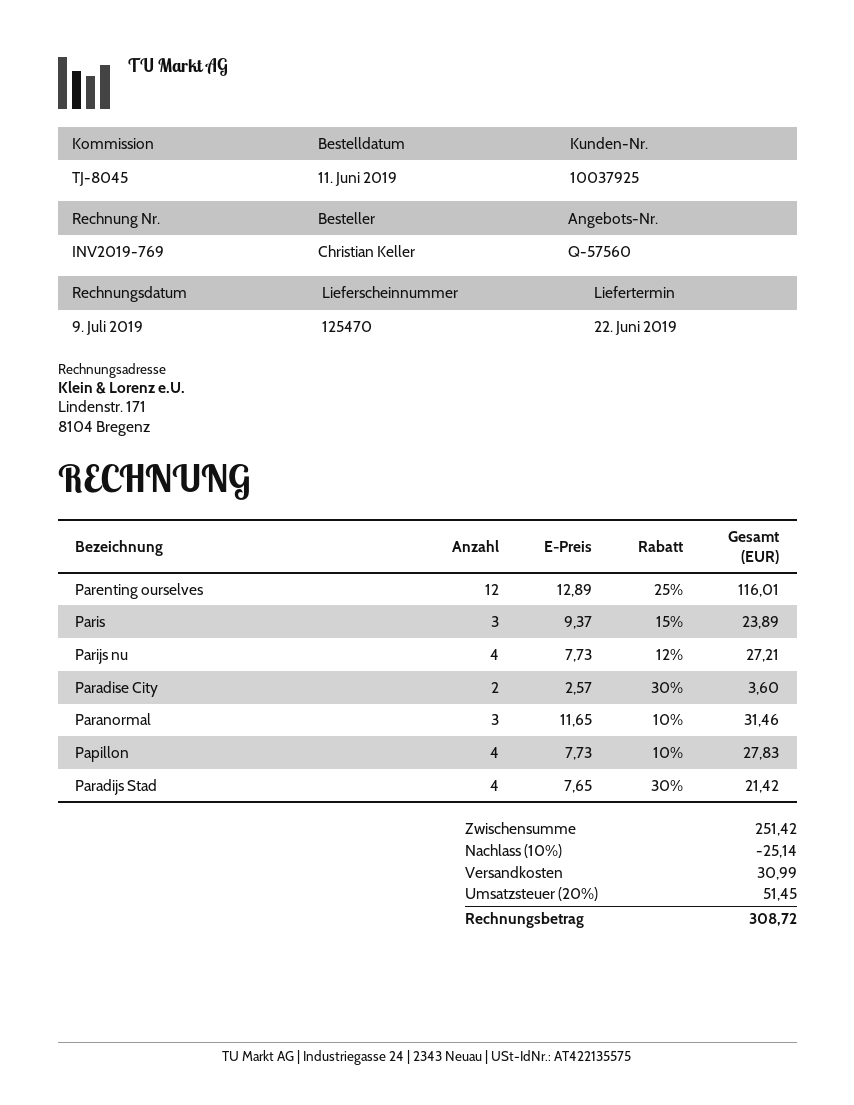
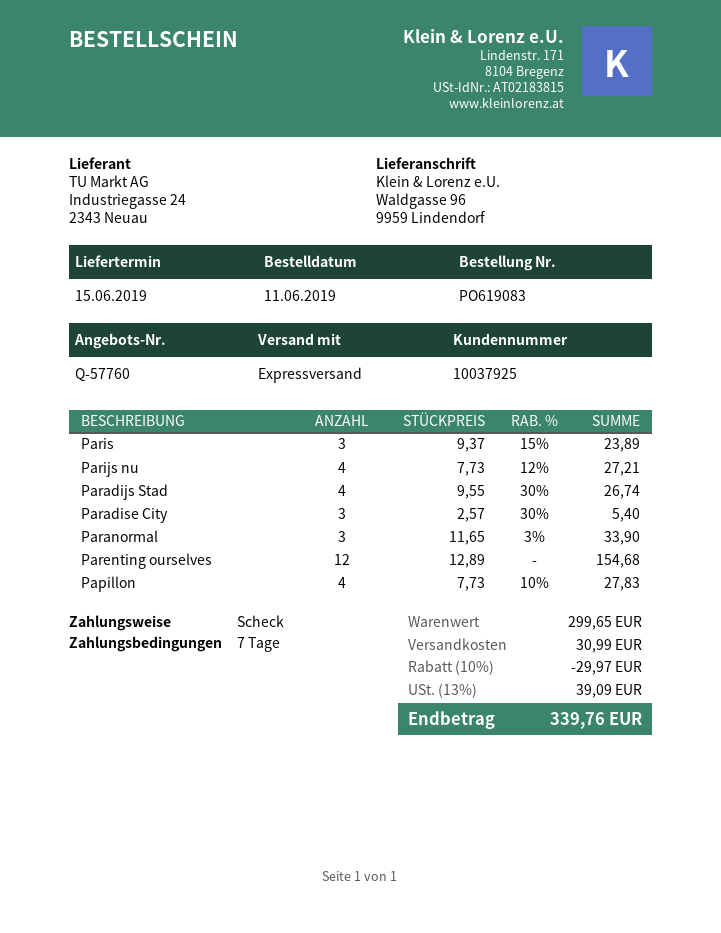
quote number: Q-57560 -> Q-57760
delivery date: 2019-06-22 -> 2019-06-15
Parenting ourselves: 12 x 12.89 - 25% = 116.01 -> 12 x 12.89 = 154.68
Paradise City: 2 x 2.57 - 30% = 3.60 -> 3 x 2.57 - 30% = 5.40
Paranormal: 3 x 11.65 - 10% = 31.46 -> 3 x 11.65 - 3% = 33.90
Paradijs Stad: 4 x 7.65 - 30% = 21.42 -> 4 x 9.55 - 30% = 26.74
subtotal: 251.42 -> 299.65
discount: 10% = 25.14 -> 10% = 29.97
tax: 20% = 51.45 -> 13% = 39.09
total: 308.72 -> 339.76

